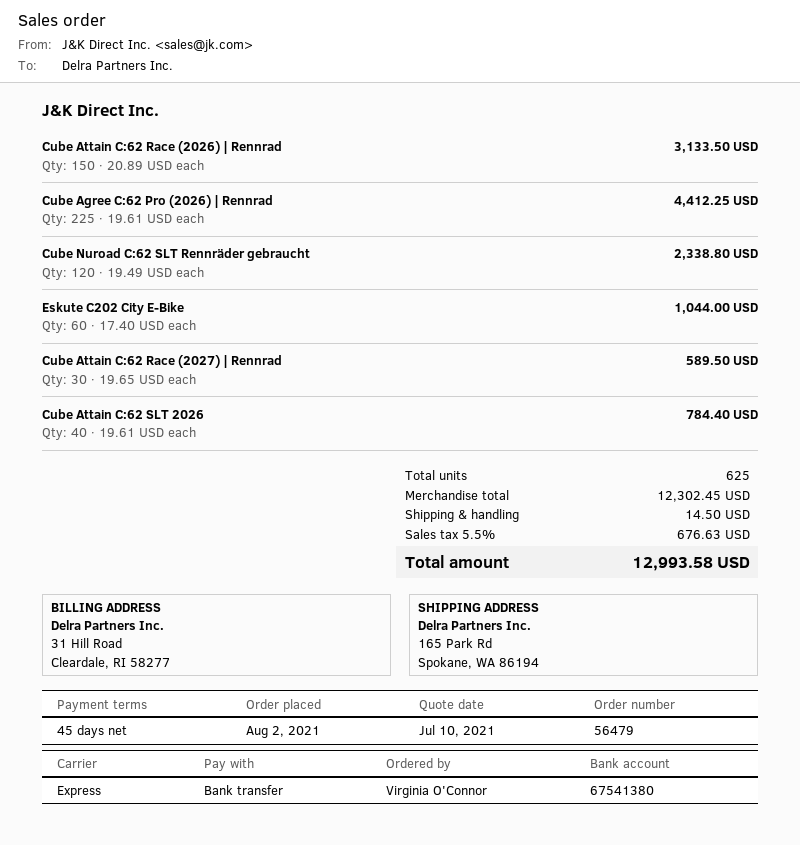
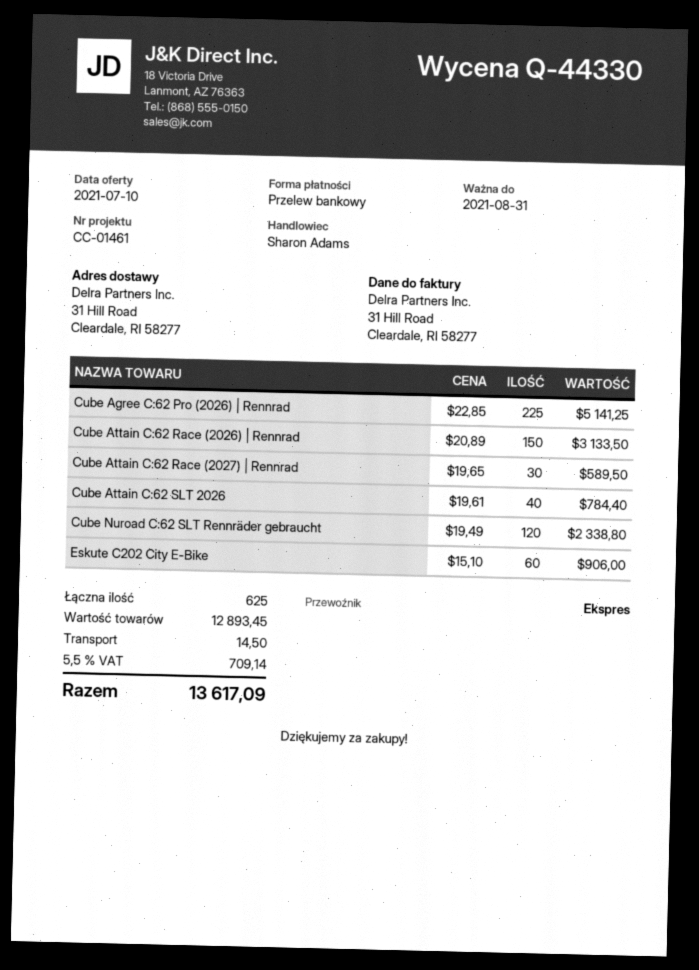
ship to: 165 Park Rd, Spokane, WA 86194 -> 31 Hill Road, Cleardale, RI 58277
Cube Agree C:62 Pro (2026) | Rennrad: 225 x 19.61 = 4412.25 -> 225 x 22.85 = 5141.25
Eskute C202 City E-Bike: 60 x 17.40 = 1044.00 -> 60 x 15.10 = 906.00
subtotal: 12302.45 -> 12893.45
tax: 5.5% = 676.63 -> 5.5% = 709.14
total: 12993.58 -> 13617.09

